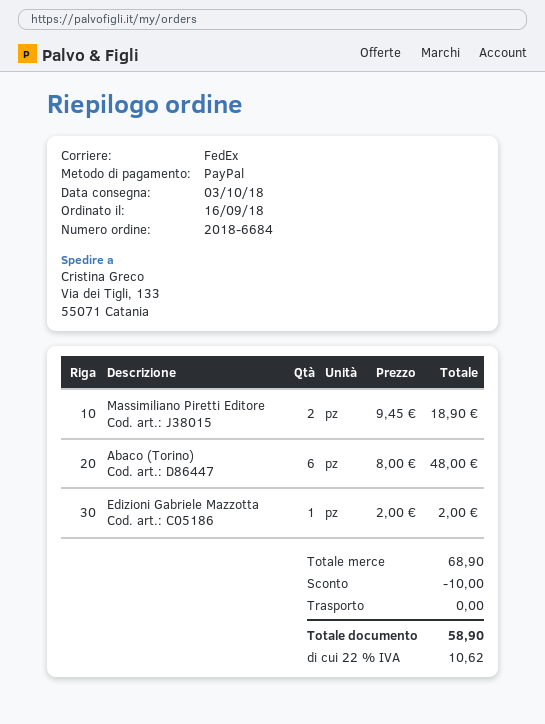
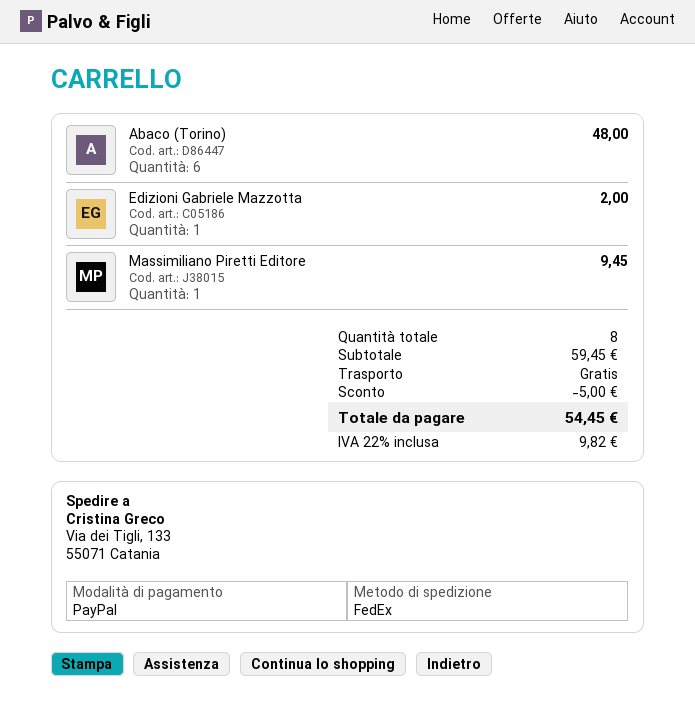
Massimiliano Piretti Editore: 2 for 18.90 -> 1 for 9.45
subtotal: 68.90 -> 59.45
discount: 10.00 -> 5.00
tax: 22% = 10.62 -> 22% = 9.82
total: 58.90 -> 54.45

